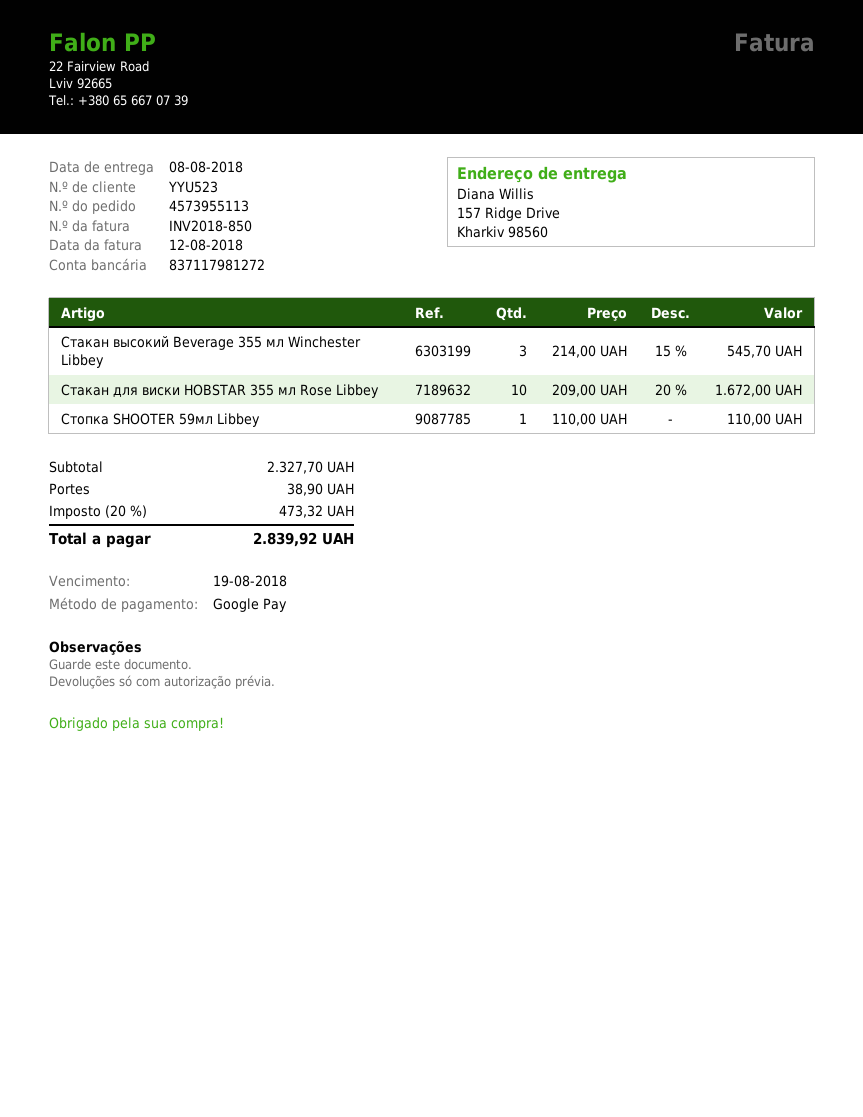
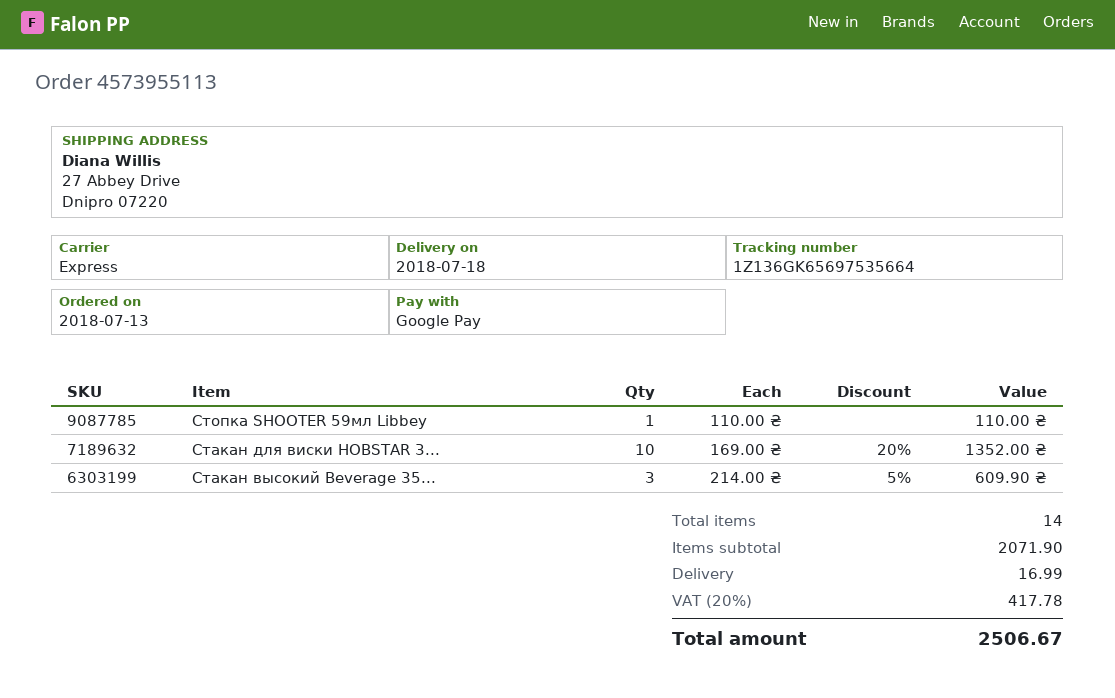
delivery date: 2018-08-08 -> 2018-07-18
ship to: 157 Ridge Drive, Kharkiv 98560 -> 27 Abbey Drive, Dnipro 07220
Стакан высокий Beverage 355 мл Winchester Libbey: 3 x 214.00 - 15% = 545.70 -> 3 x 214.00 - 5% = 609.90
Стакан для виски HOBSTAR 355 мл Rose Libbey: 10 x 209.00 - 20% = 1672.00 -> 10 x 169.00 - 20% = 1352.00
subtotal: 2327.70 -> 2071.90
shipping: 38.90 -> 16.99
tax: 20% = 473.32 -> 20% = 417.78
total: 2839.92 -> 2506.67

